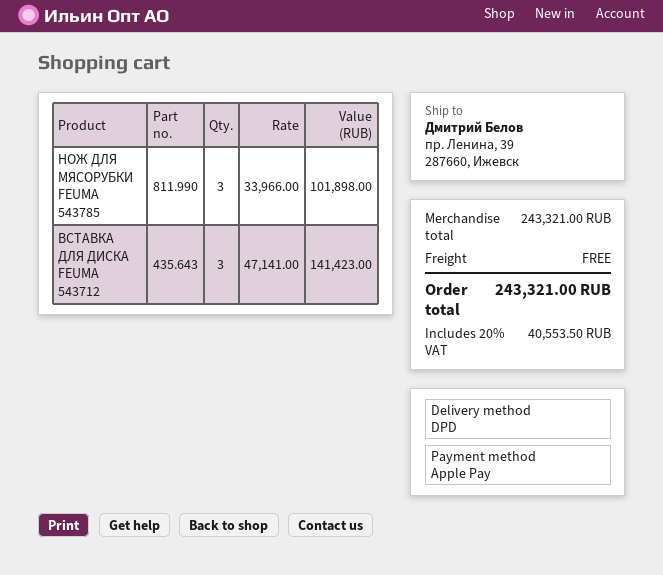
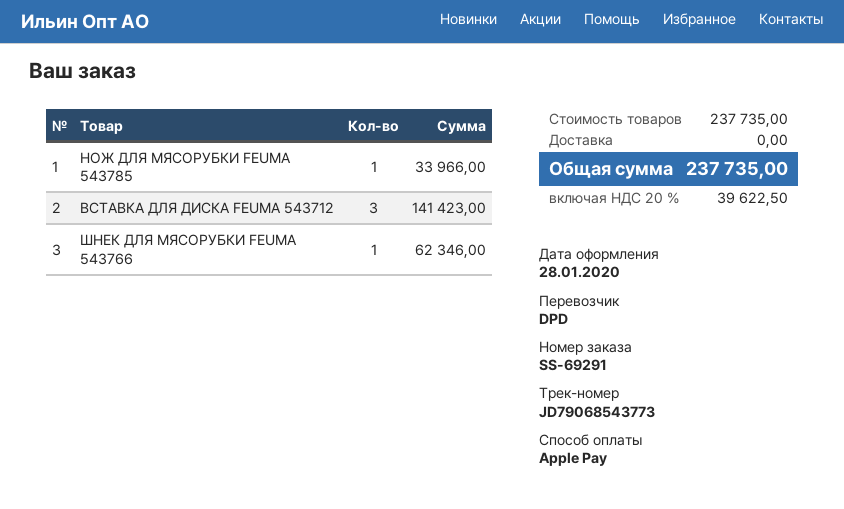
НОЖ ДЛЯ МЯСОРУБКИ FEUMA 543785: 3 for 101898.00 -> 1 for 33966.00
ШНЕК ДЛЯ МЯСОРУБКИ FEUMA 543766: none -> 1 for 62346.00
subtotal: 243321.00 -> 237735.00
tax: 20% = 40553.50 -> 20% = 39622.50
total: 243321.00 -> 237735.00

